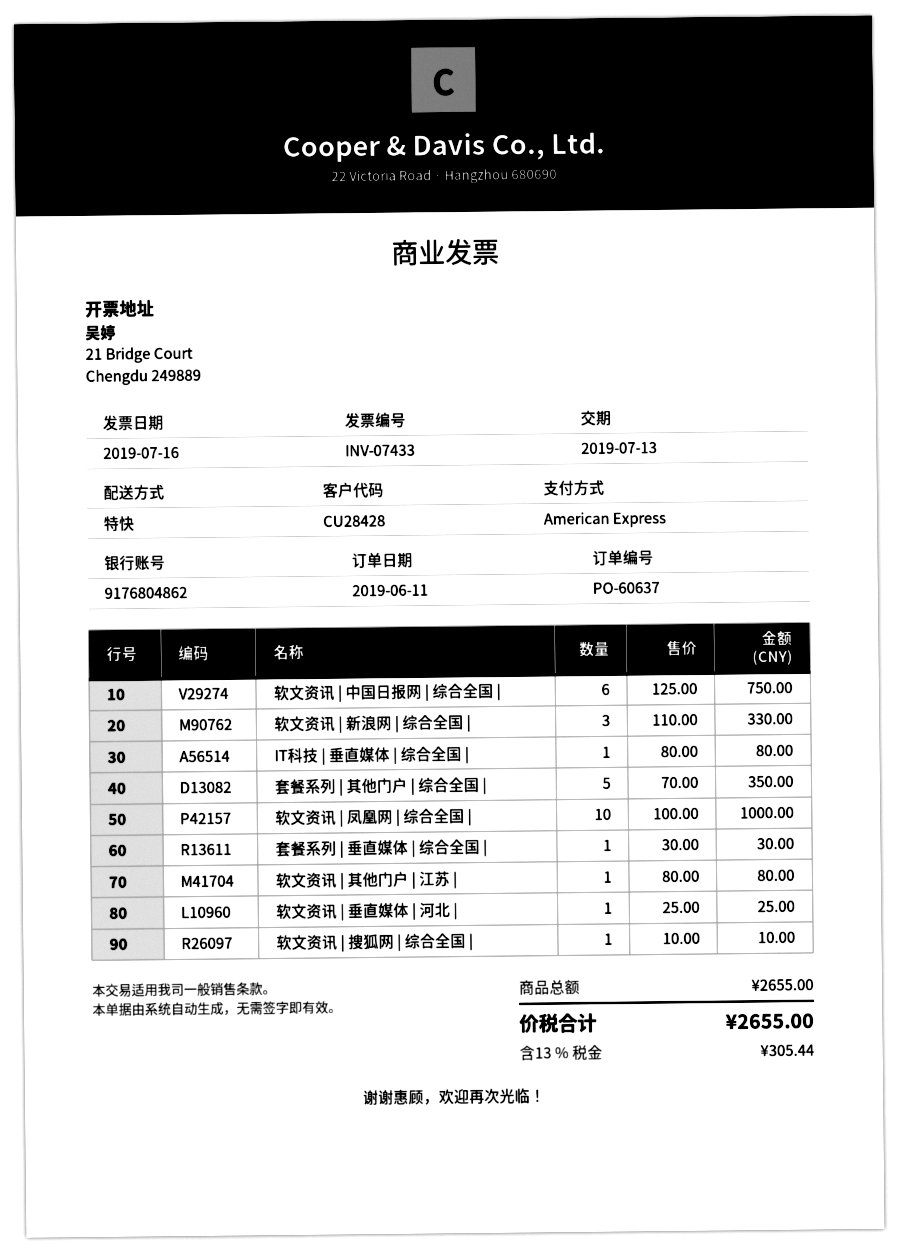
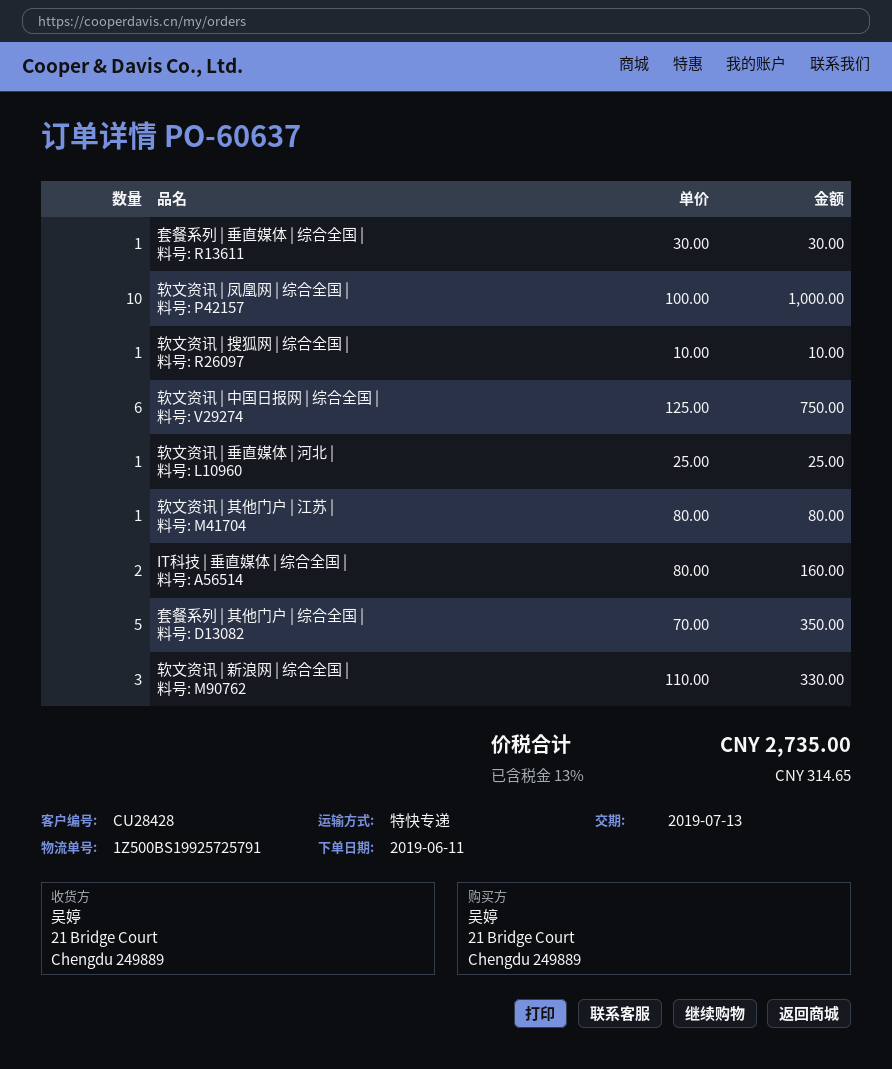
IT科技 | 垂直媒体 | 综合全国 |: 1 x 80.00 = 80.00 -> 2 x 80.00 = 160.00
tax: 13% = 305.44 -> 13% = 314.65
total: 2655.00 -> 2735.00

